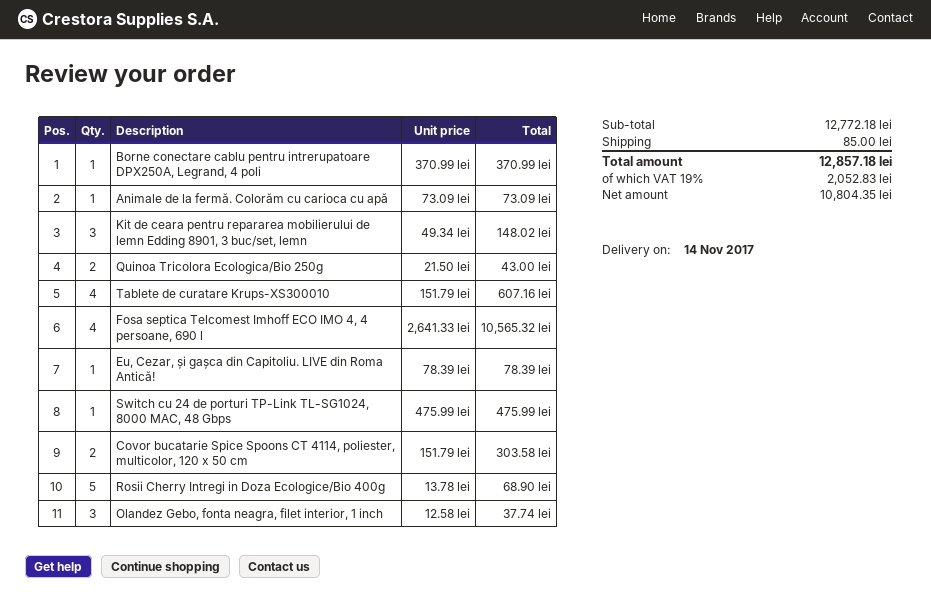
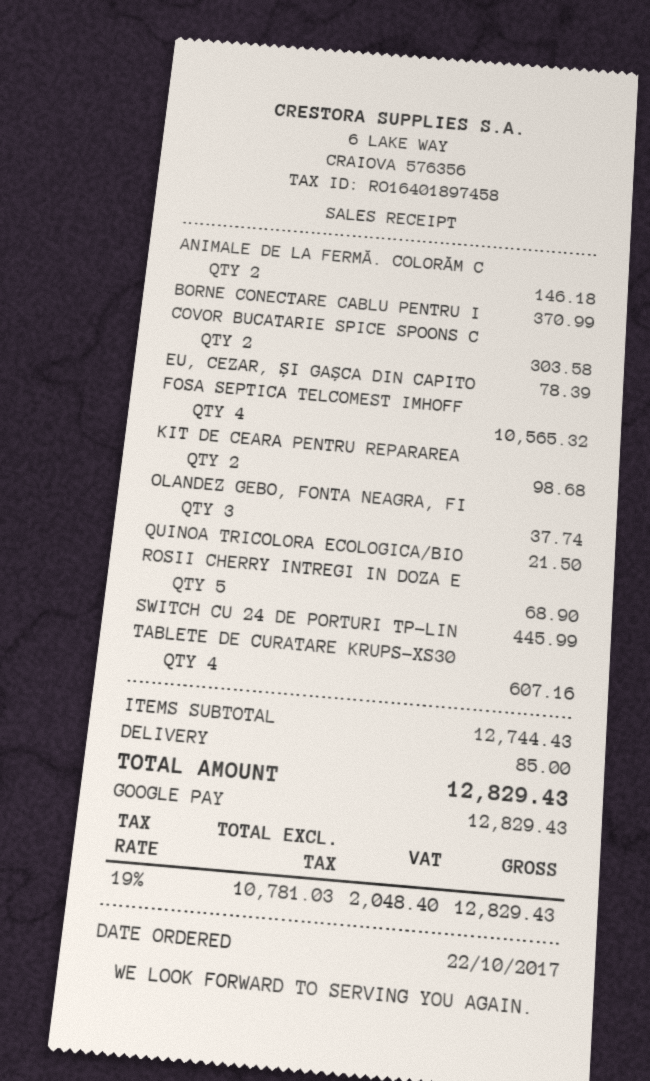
Animale de la fermă. Colorăm cu carioca cu apă: 1 for 73.09 -> 2 for 146.18
Kit de ceara pentru repararea mobilierului de lemn Edding 8901, 3 buc/set, lemn: 3 for 148.02 -> 2 for 98.68
Quinoa Tricolora Ecologica/Bio 250g: 2 for 43.00 -> 1 for 21.50
Switch cu 24 de porturi TP-Link TL-SG1024, 8000 MAC, 48 Gbps: 1 for 475.99 -> 1 for 445.99
subtotal: 12772.18 -> 12744.43
net: 10804.35 -> 10781.03
tax: 19% = 2052.83 -> 19% = 2048.40
total: 12857.18 -> 12829.43

